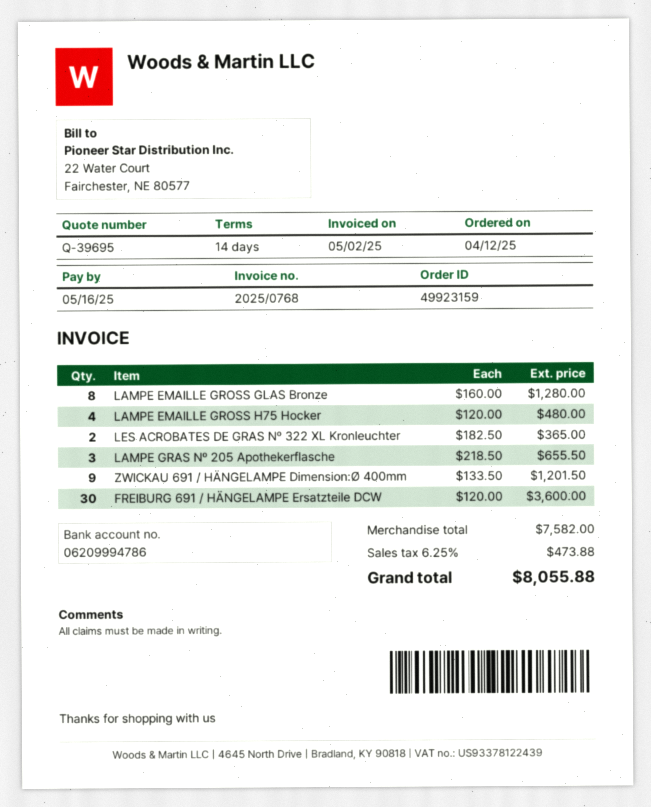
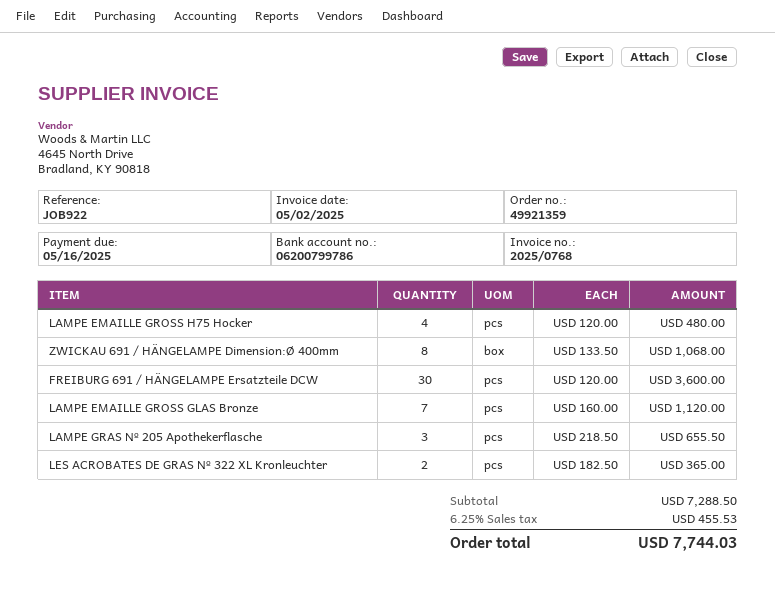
order number: 49923159 -> 49921359
bank account: 06209994786 -> 06200799786
LAMPE EMAILLE GROSS GLAS Bronze: 8 x 160.00 = 1280.00 -> 7 x 160.00 = 1120.00
ZWICKAU 691 / HÄNGELAMPE Dimension:Ø 400mm: 9 x 133.50 = 1201.50 -> 8 x 133.50 = 1068.00
subtotal: 7582.00 -> 7288.50
tax: 6.25% = 473.88 -> 6.25% = 455.53
total: 8055.88 -> 7744.03

